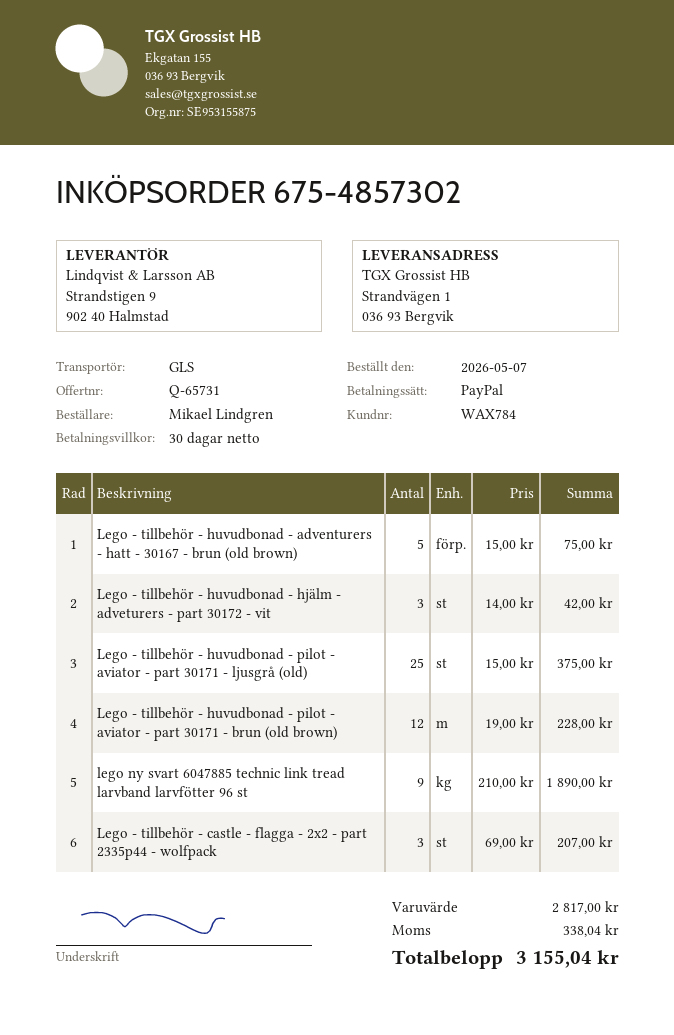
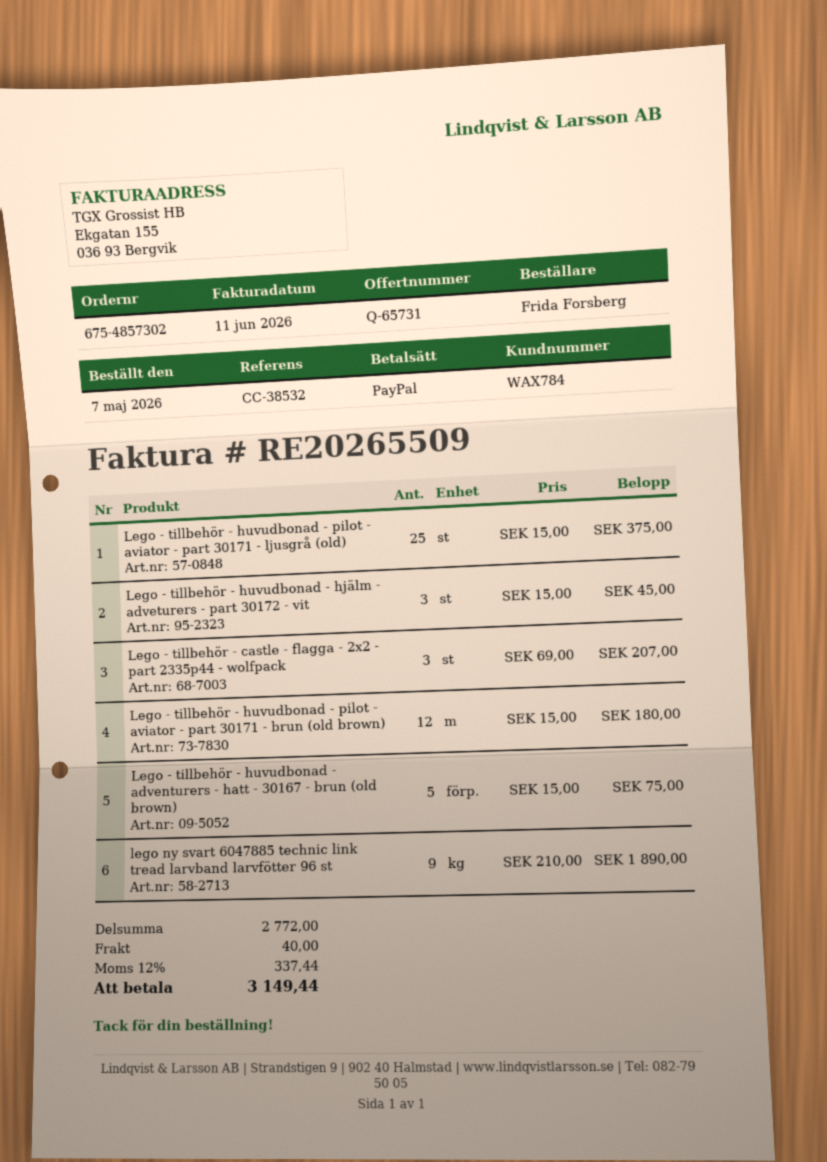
ordered by: Mikael Lindgren -> Frida Forsberg
Lego - tillbehör - huvudbonad - hjälm - adveturers - part 30172 - vit: 3 x 14.00 = 42.00 -> 3 x 15.00 = 45.00
Lego - tillbehör - huvudbonad - pilot - aviator - part 30171 - brun (old brown): 12 x 19.00 = 228.00 -> 12 x 15.00 = 180.00
subtotal: 2817.00 -> 2772.00
shipping: none -> 40.00
tax: 338.04 -> 337.44
total: 3155.04 -> 3149.44

